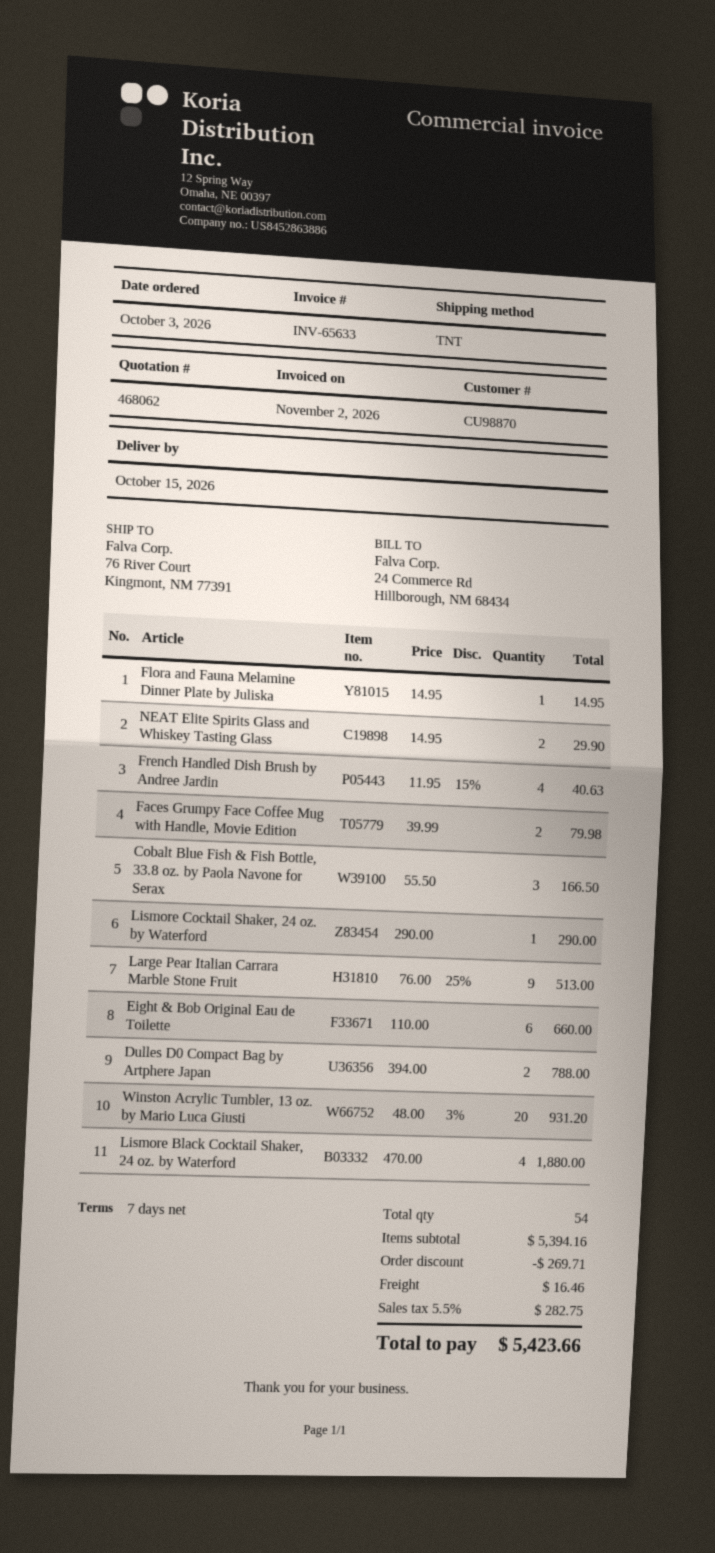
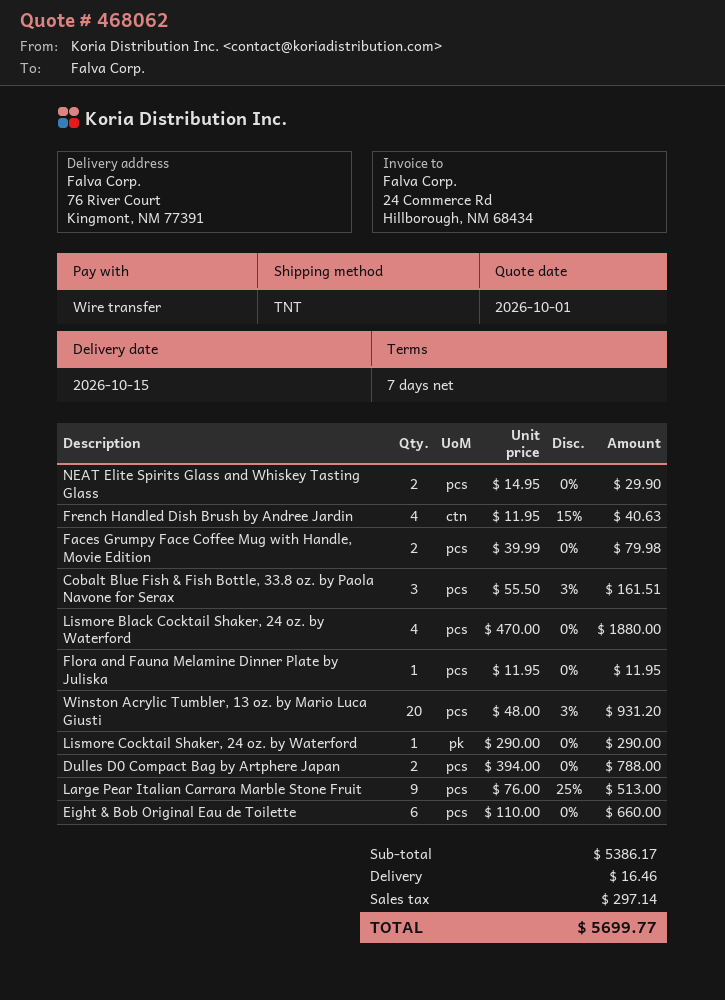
Flora and Fauna Melamine Dinner Plate by Juliska: 1 x 14.95 = 14.95 -> 1 x 11.95 = 11.95
Cobalt Blue Fish & Fish Bottle, 33.8 oz. by Paola Navone for Serax: 3 x 55.50 = 166.50 -> 3 x 55.50 - 3% = 161.51
subtotal: 5394.16 -> 5386.17
discount: 269.71 -> none
tax: 282.75 -> 297.14
total: 5423.66 -> 5699.77

